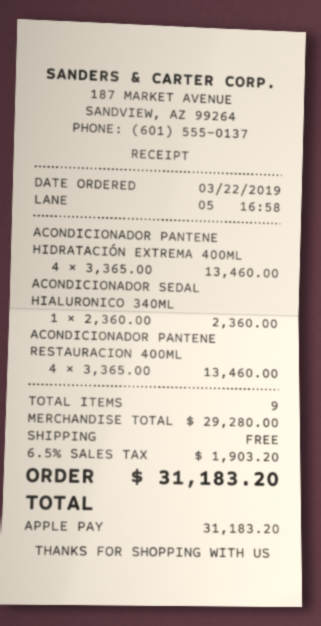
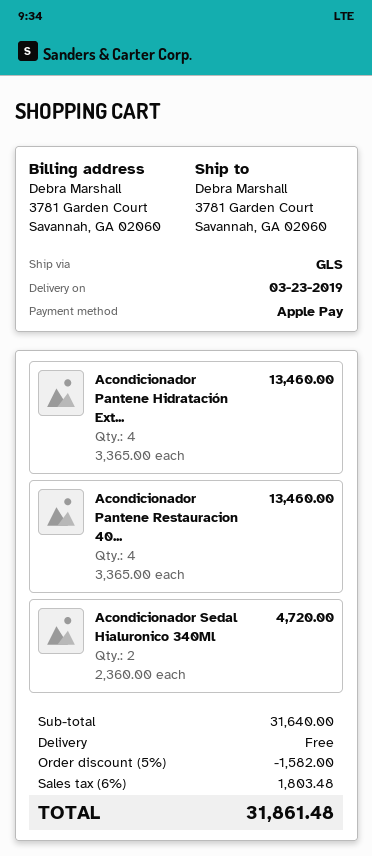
ACONDICIONADOR SEDAL HIALURONICO 340ML: 1 x 2360.00 = 2360.00 -> 2 x 2360.00 = 4720.00
subtotal: 29280.00 -> 31640.00
discount: none -> 5% = 1582.00
tax: 6.5% = 1903.20 -> 6% = 1803.48
total: 31183.20 -> 31861.48

